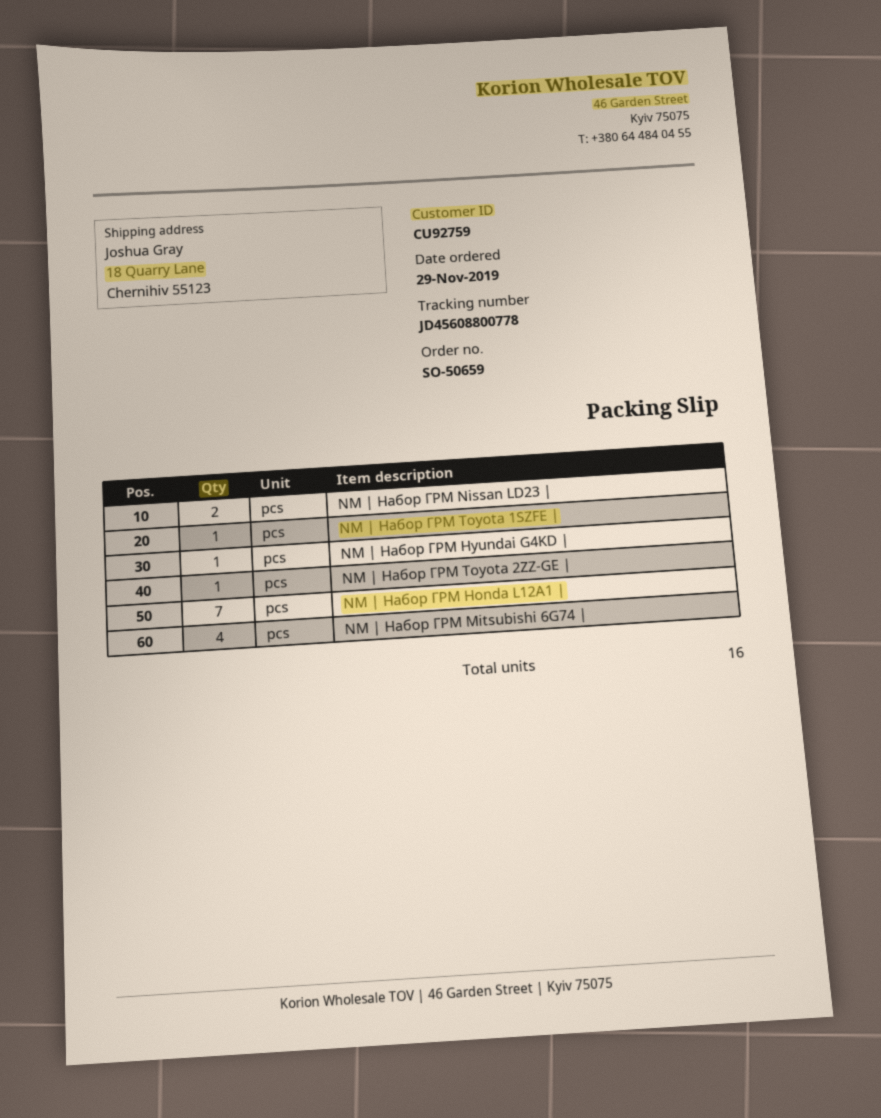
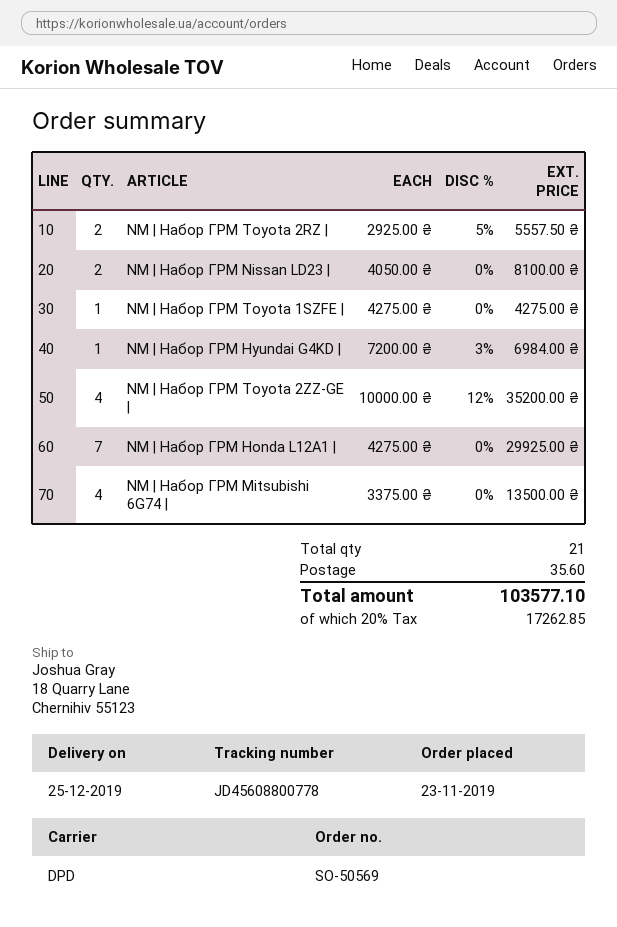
order number: SO-50659 -> SO-50569
order date: 2019-11-29 -> 2019-11-23
NM | Набор ГРМ Toyota 2ZZ-GE |: 1 -> 4
NM | Набор ГРМ Toyota 2RZ |: none -> 2
total quantity: 16 -> 21

